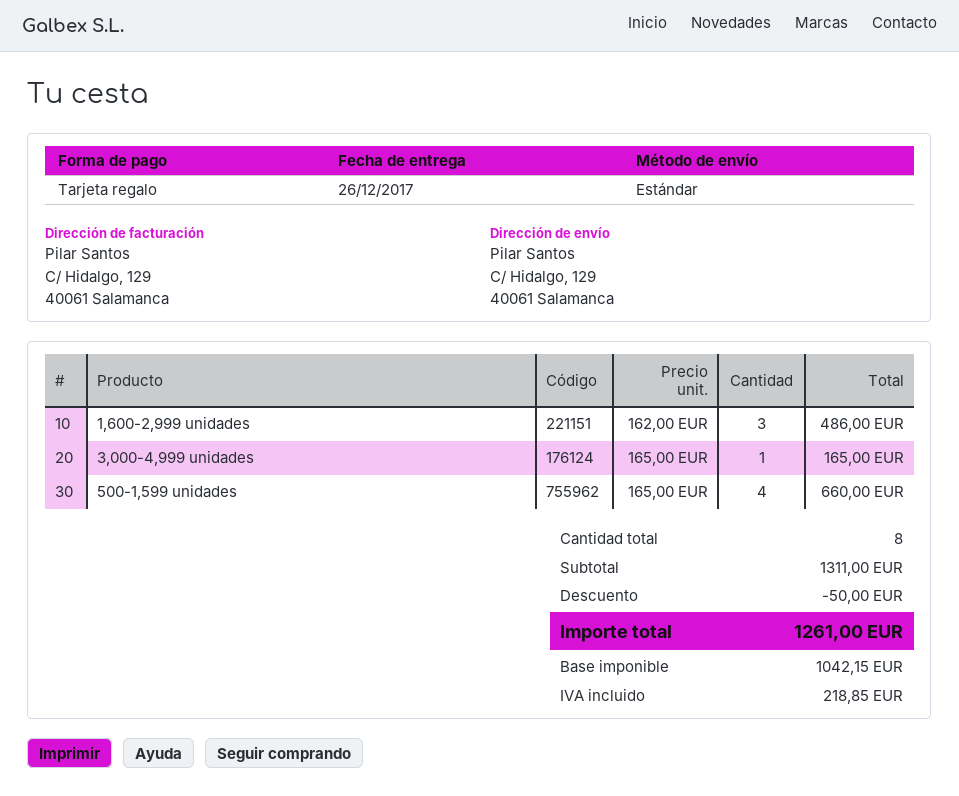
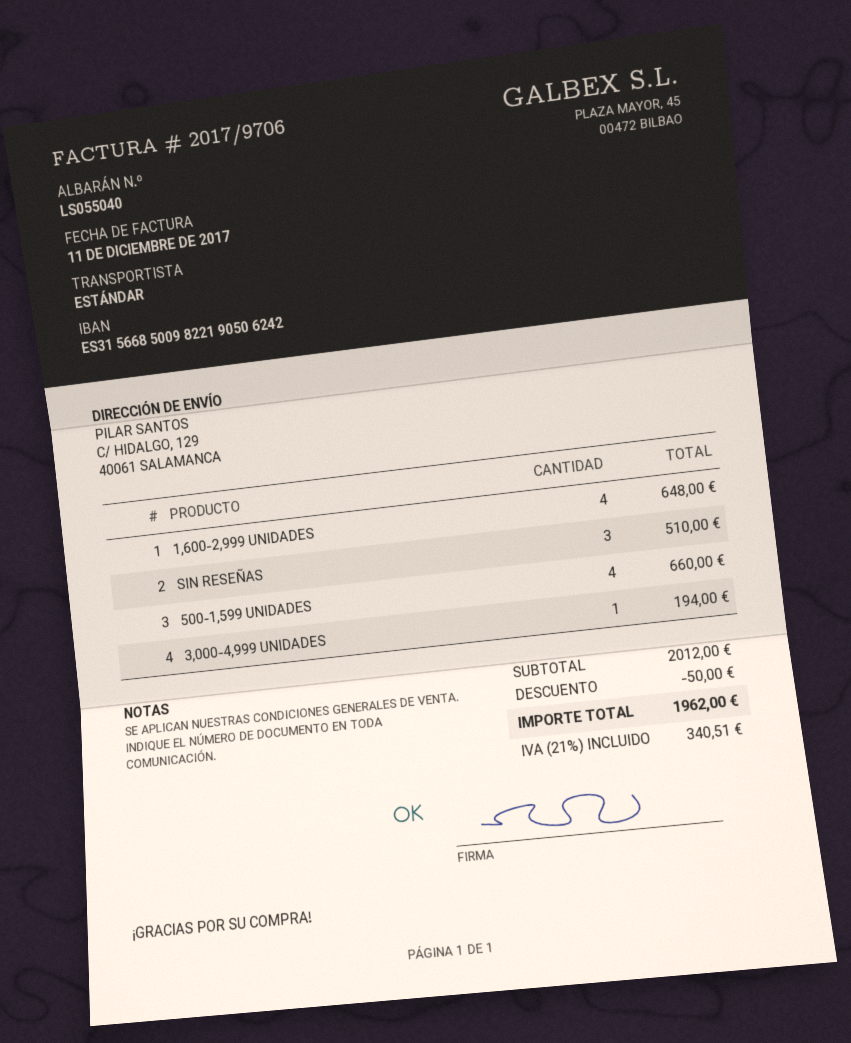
1,600-2,999 unidades: 3 for 486.00 -> 4 for 648.00
3,000-4,999 unidades: 1 for 165.00 -> 1 for 194.00
SIN RESEÑAS: none -> 3 for 510.00
subtotal: 1311.00 -> 2012.00
tax: 218.85 -> 340.51
total: 1261.00 -> 1962.00

